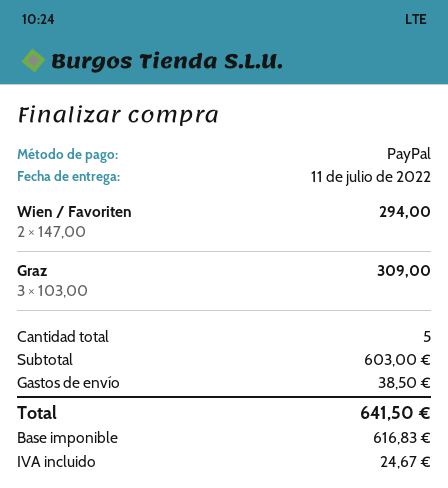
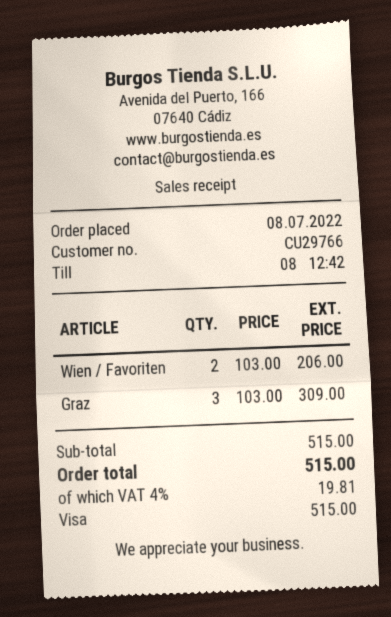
payment method: PayPal -> Visa
Wien / Favoriten: 2 x 147.00 = 294.00 -> 2 x 103.00 = 206.00
subtotal: 603.00 -> 515.00
shipping: 38.50 -> none
tax: 24.67 -> 19.81
total: 641.50 -> 515.00

